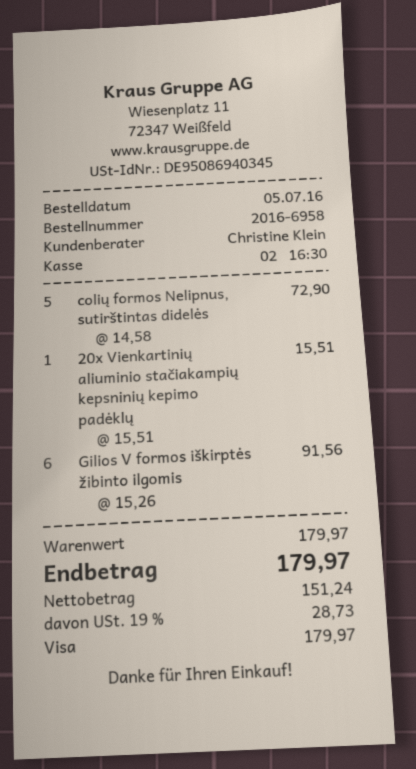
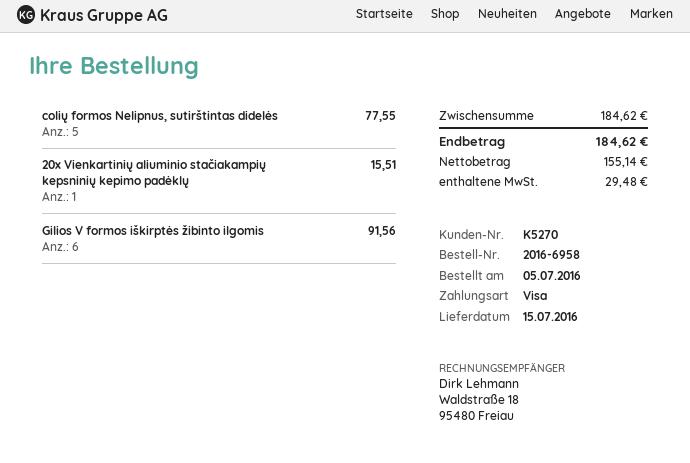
colių formos Nelipnus, sutirštintas didelės: 5 for 72.90 -> 5 for 77.55
subtotal: 179.97 -> 184.62
net: 151.24 -> 155.14
tax: 28.73 -> 29.48
total: 179.97 -> 184.62

